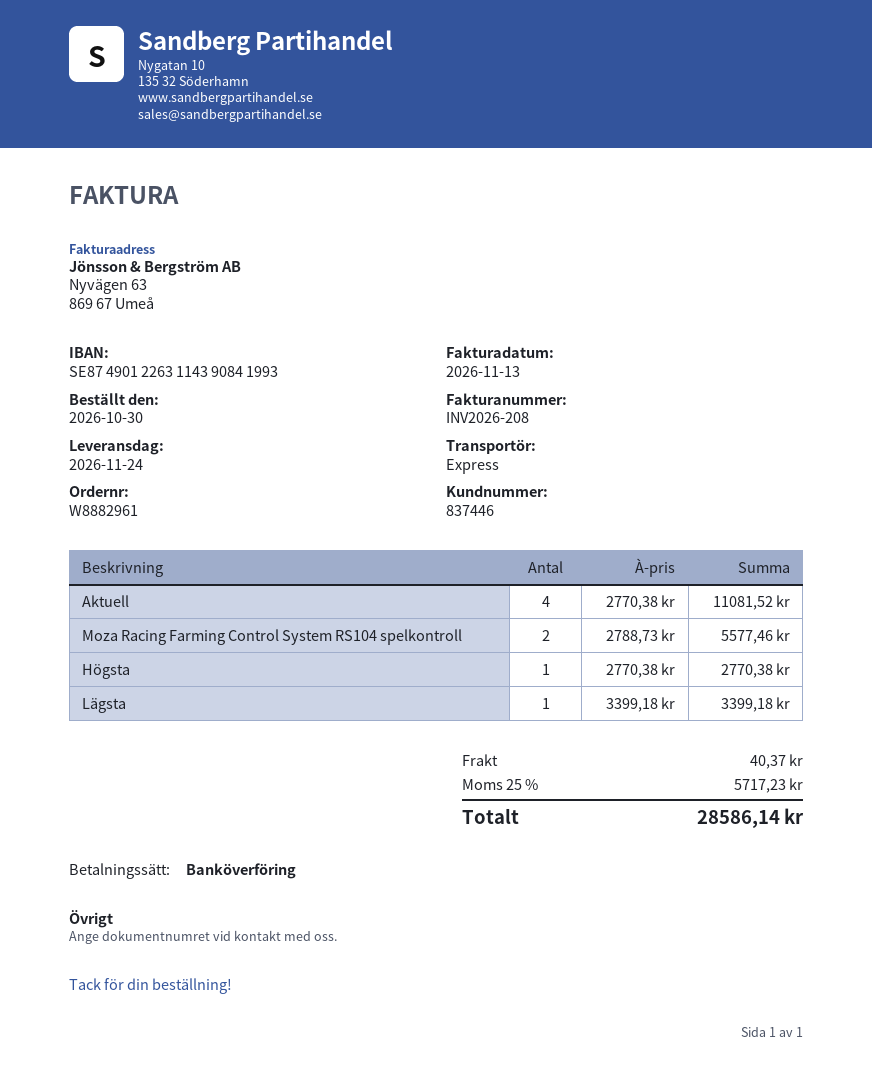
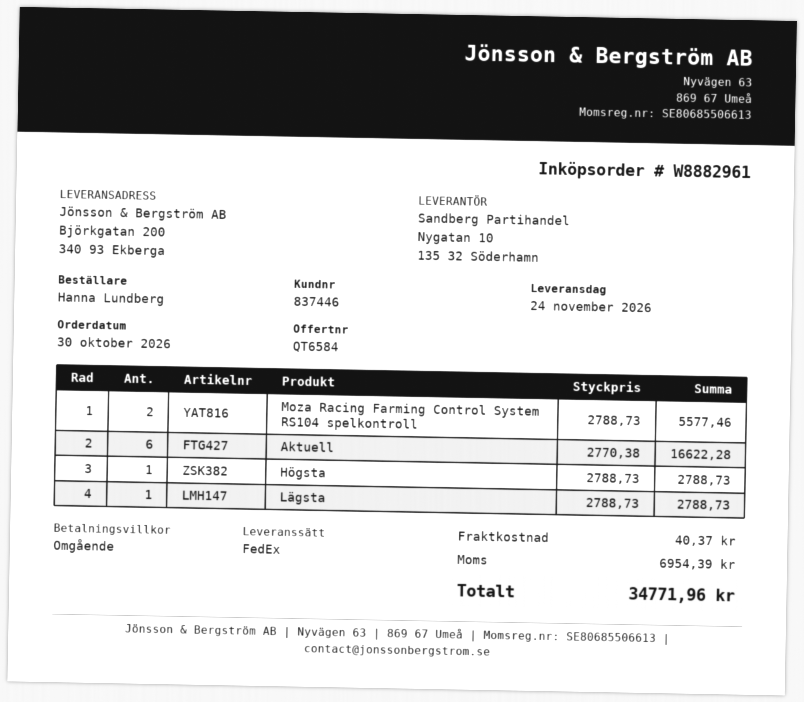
shipping method: express -> FedEx
Aktuell: 4 x 2770.38 = 11081.52 -> 6 x 2770.38 = 16622.28
Högsta: 1 x 2770.38 = 2770.38 -> 1 x 2788.73 = 2788.73
Lägsta: 1 x 3399.18 = 3399.18 -> 1 x 2788.73 = 2788.73
tax: 5717.23 -> 6954.39
total: 28586.14 -> 34771.96

